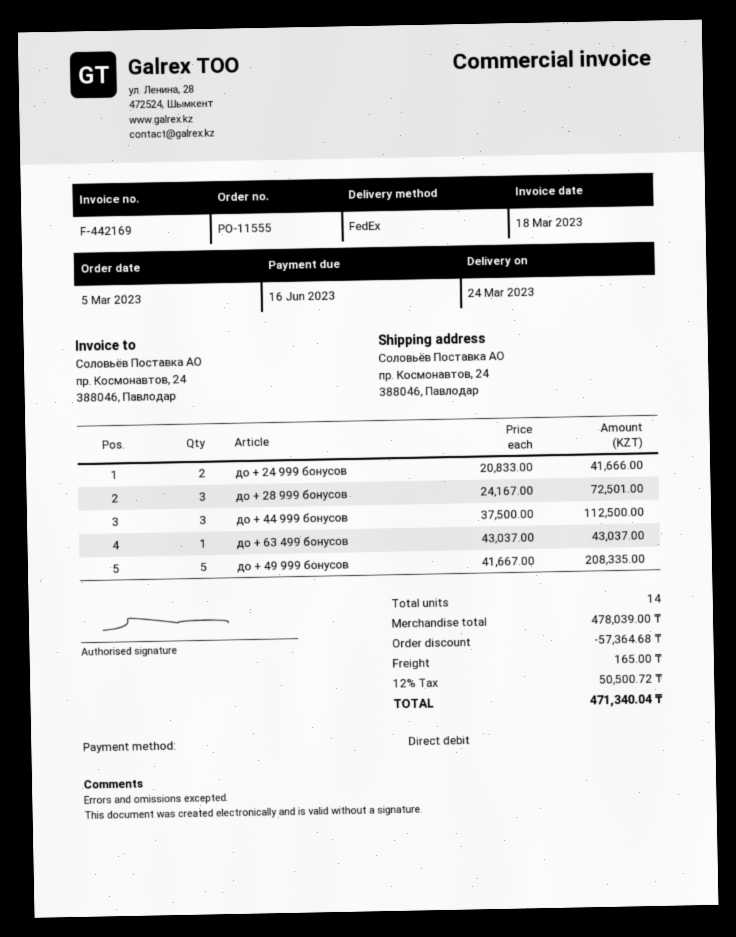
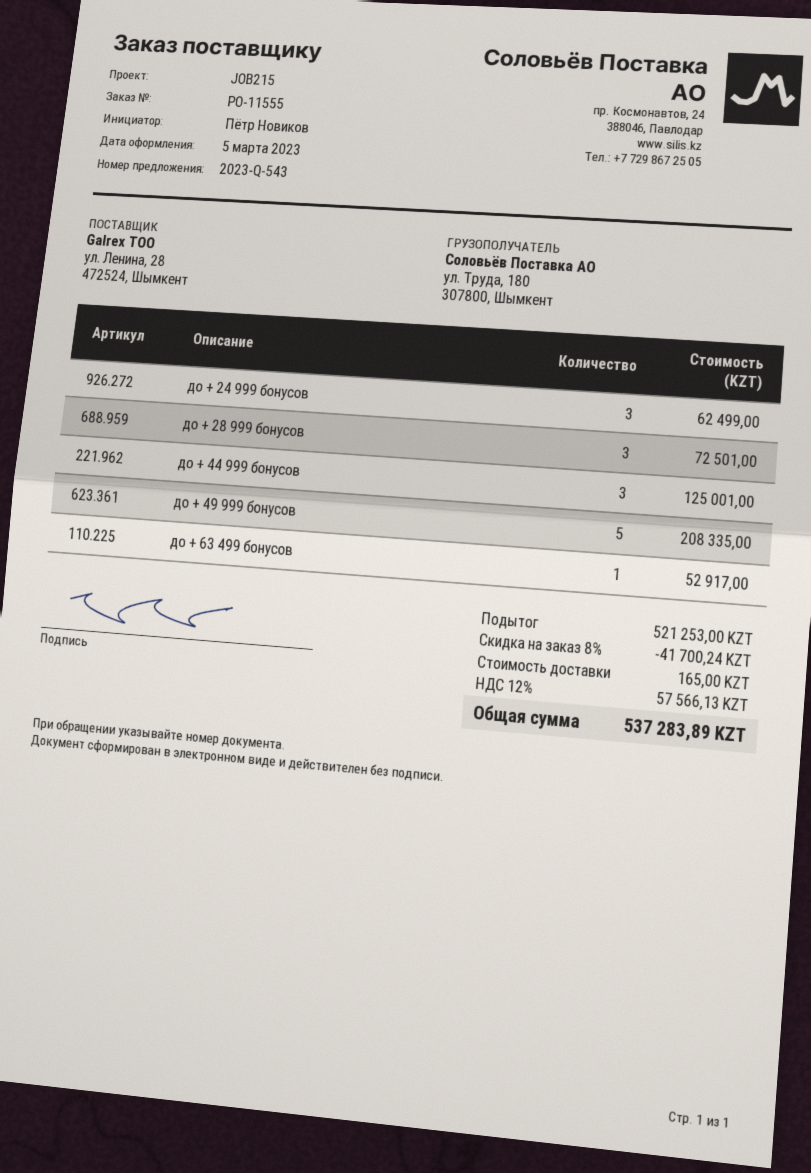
ship to: пр. Космонавтов, 24, 388046, Павлодар -> ул. Труда, 180, 307800, Шымкент
до + 24 999 бонусов: 2 for 41666.00 -> 3 for 62499.00
до + 44 999 бонусов: 3 for 112500.00 -> 3 for 125001.00
до + 63 499 бонусов: 1 for 43037.00 -> 1 for 52917.00
subtotal: 478039.00 -> 521253.00
discount: 57364.68 -> 41700.24
tax: 12% = 50500.72 -> 12% = 57566.13
total: 471340.04 -> 537283.89

